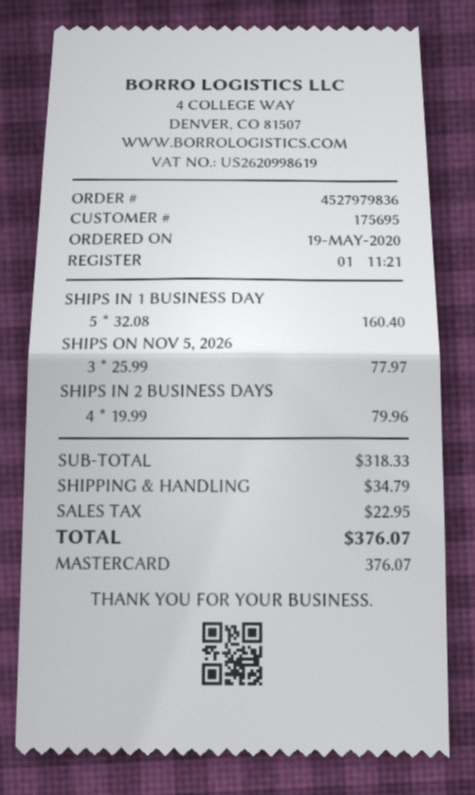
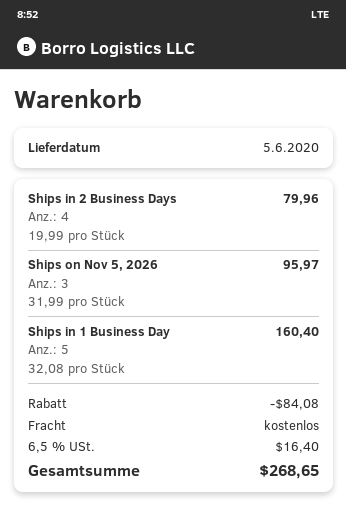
SHIPS ON NOV 5, 2026: 3 x 25.99 = 77.97 -> 3 x 31.99 = 95.97
discount: none -> 84.08
shipping: 34.79 -> 0.00
tax: 22.95 -> 16.40
total: 376.07 -> 268.65

